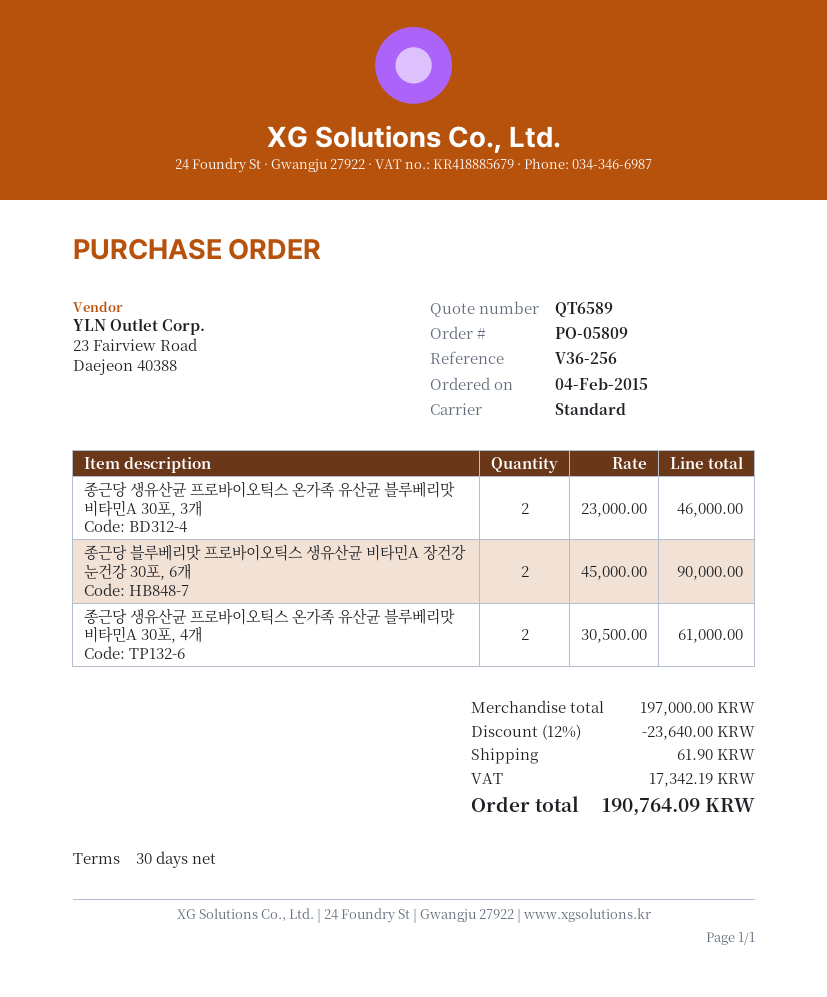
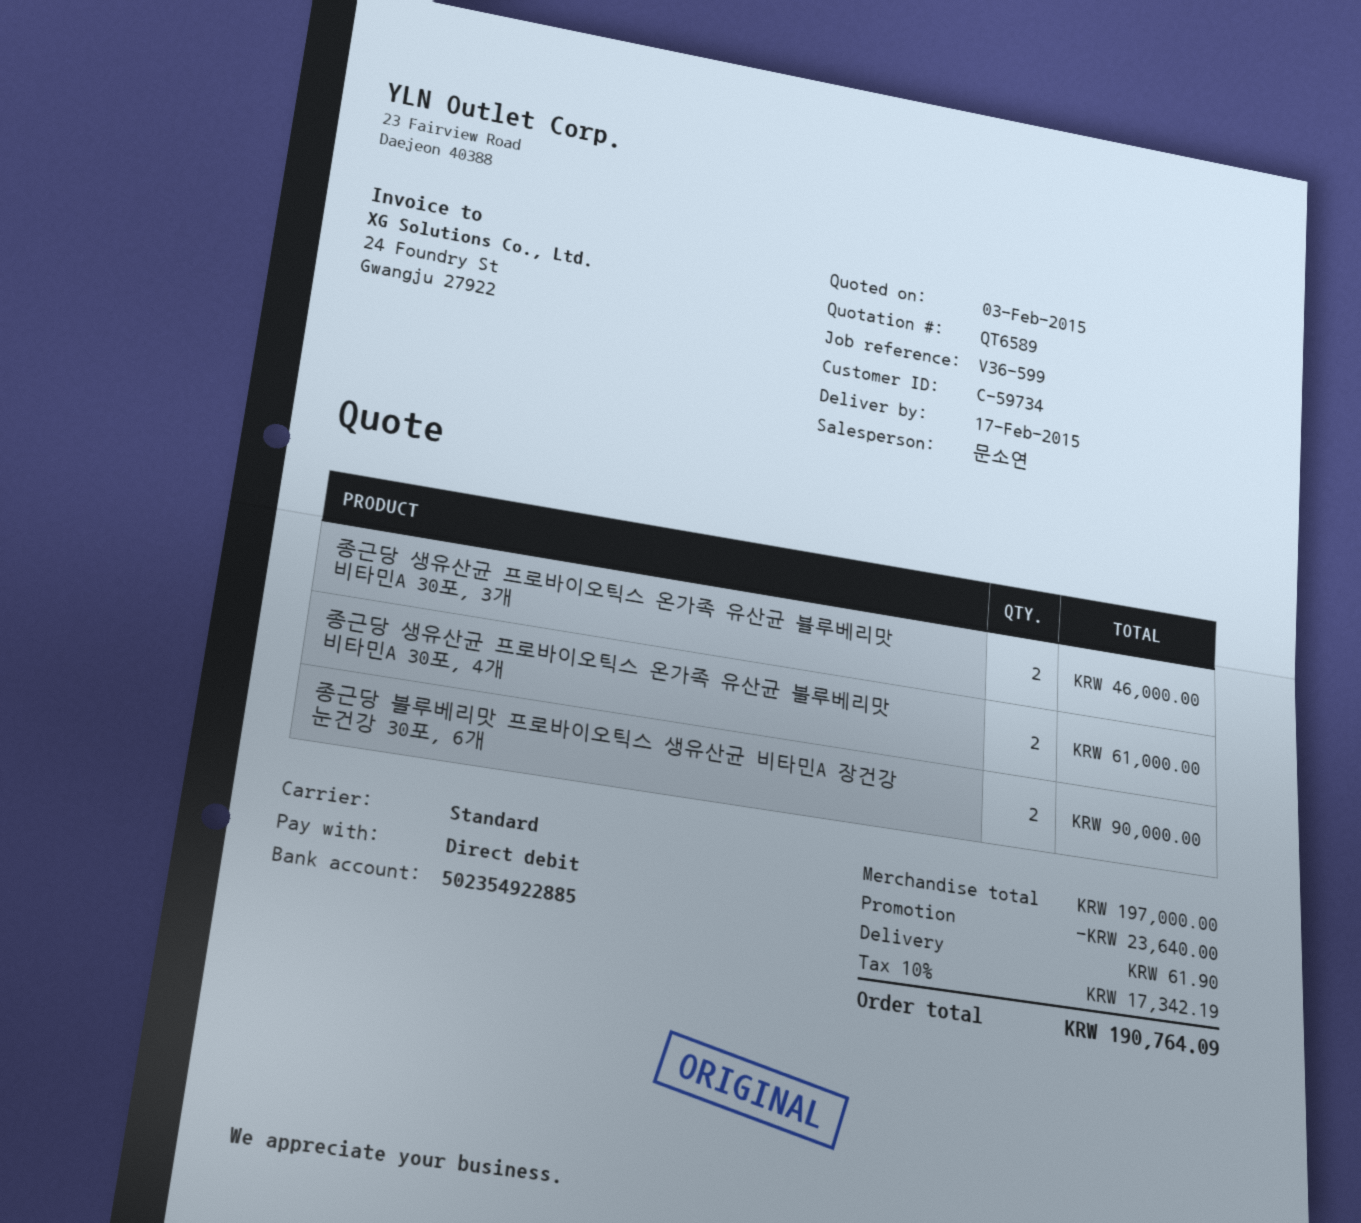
reference: V36-256 -> V36-599

